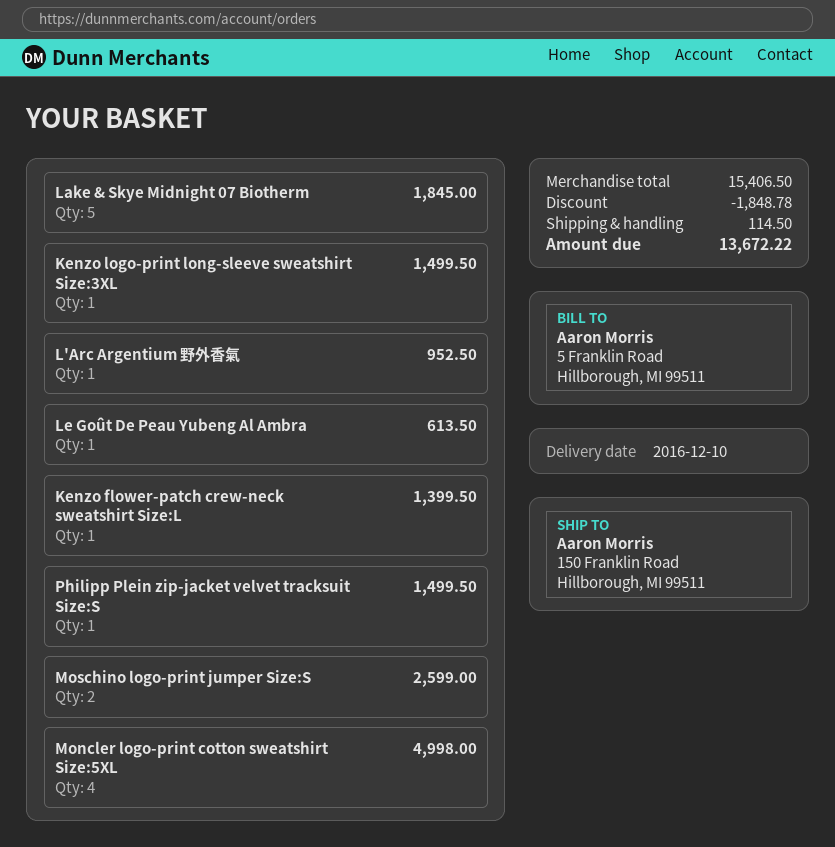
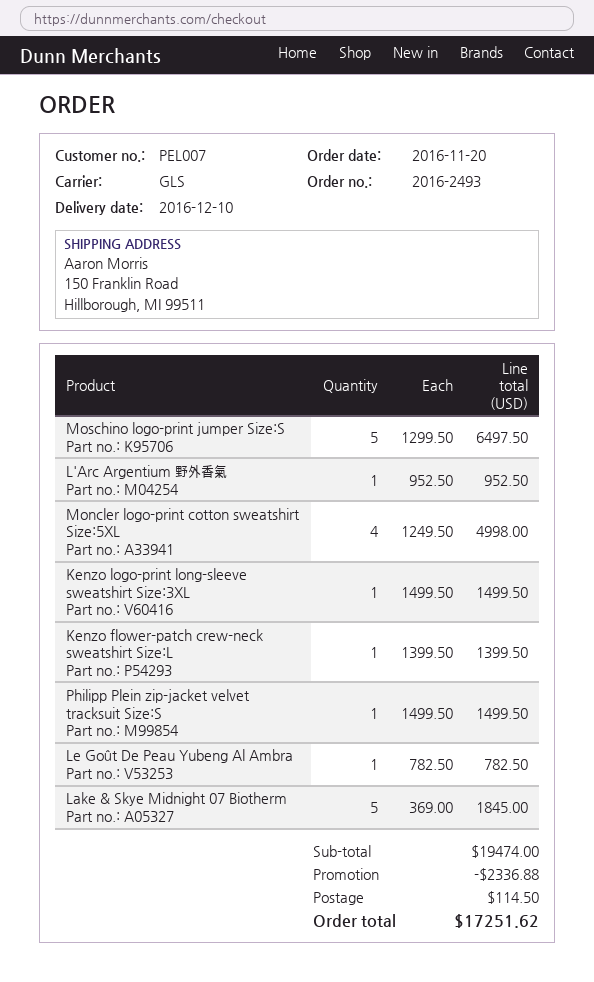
Le Goût De Peau Yubeng Al Ambra: 1 for 613.50 -> 1 for 782.50
Moschino logo-print jumper Size:S: 2 for 2599.00 -> 5 for 6497.50
subtotal: 15406.50 -> 19474.00
discount: 1848.78 -> 2336.88
total: 13672.22 -> 17251.62

